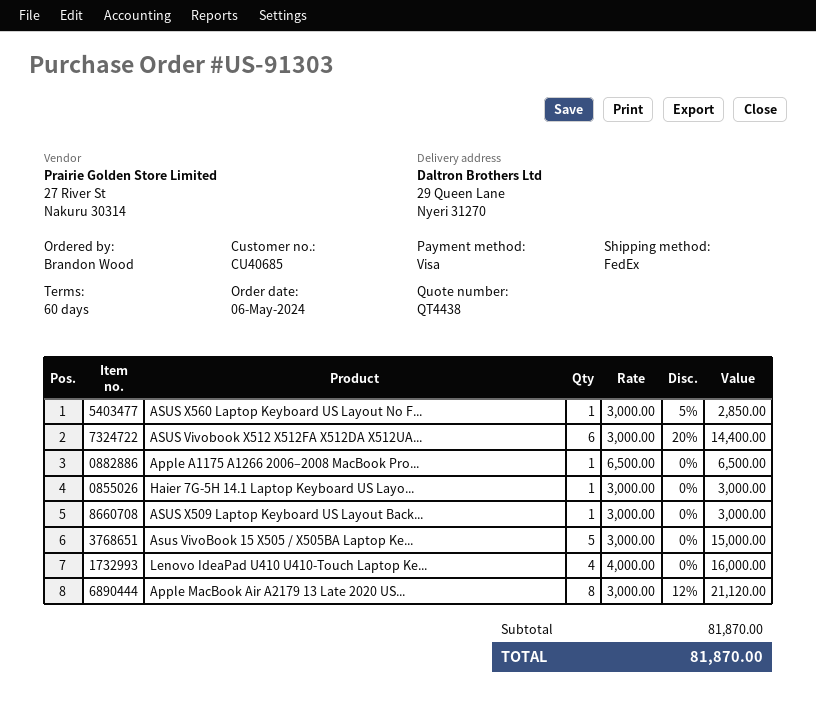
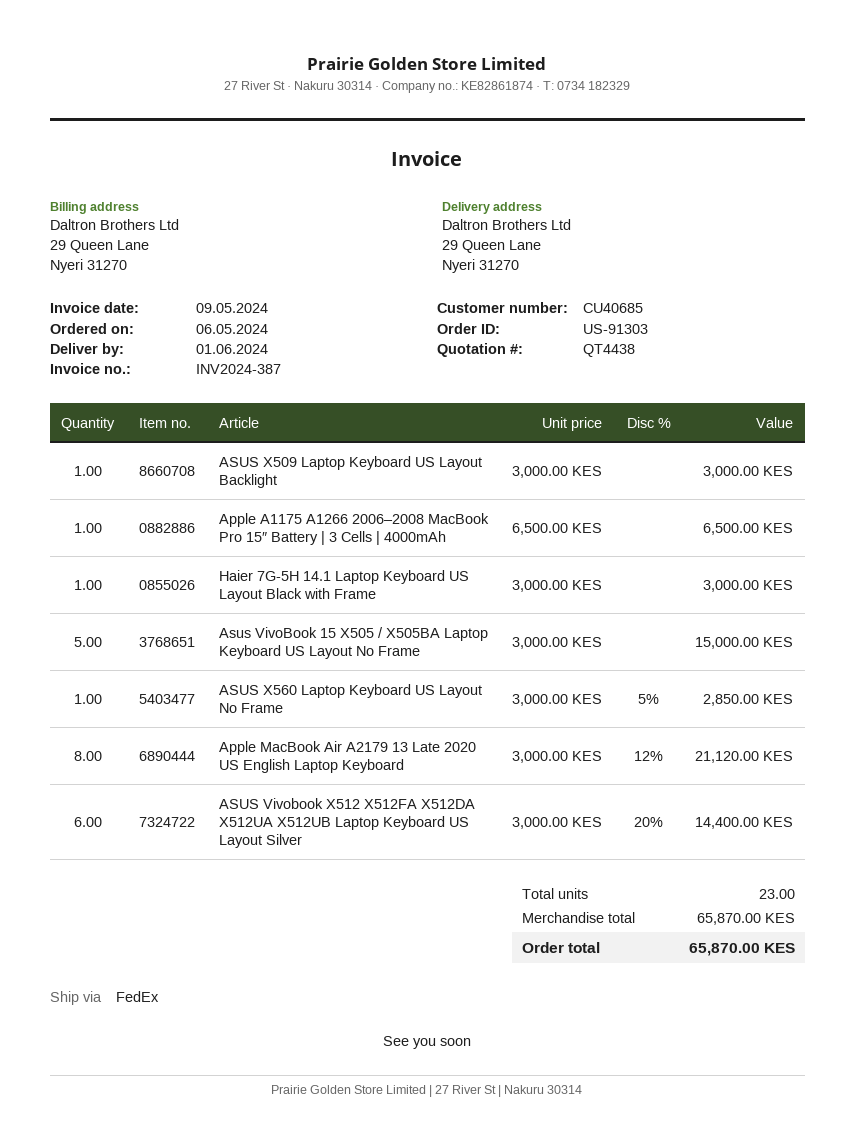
Lenovo IdeaPad U410 U410-Touch Laptop Ke...: 4 x 4000.00 = 16000.00 -> none
subtotal: 81870.00 -> 65870.00
total: 81870.00 -> 65870.00

